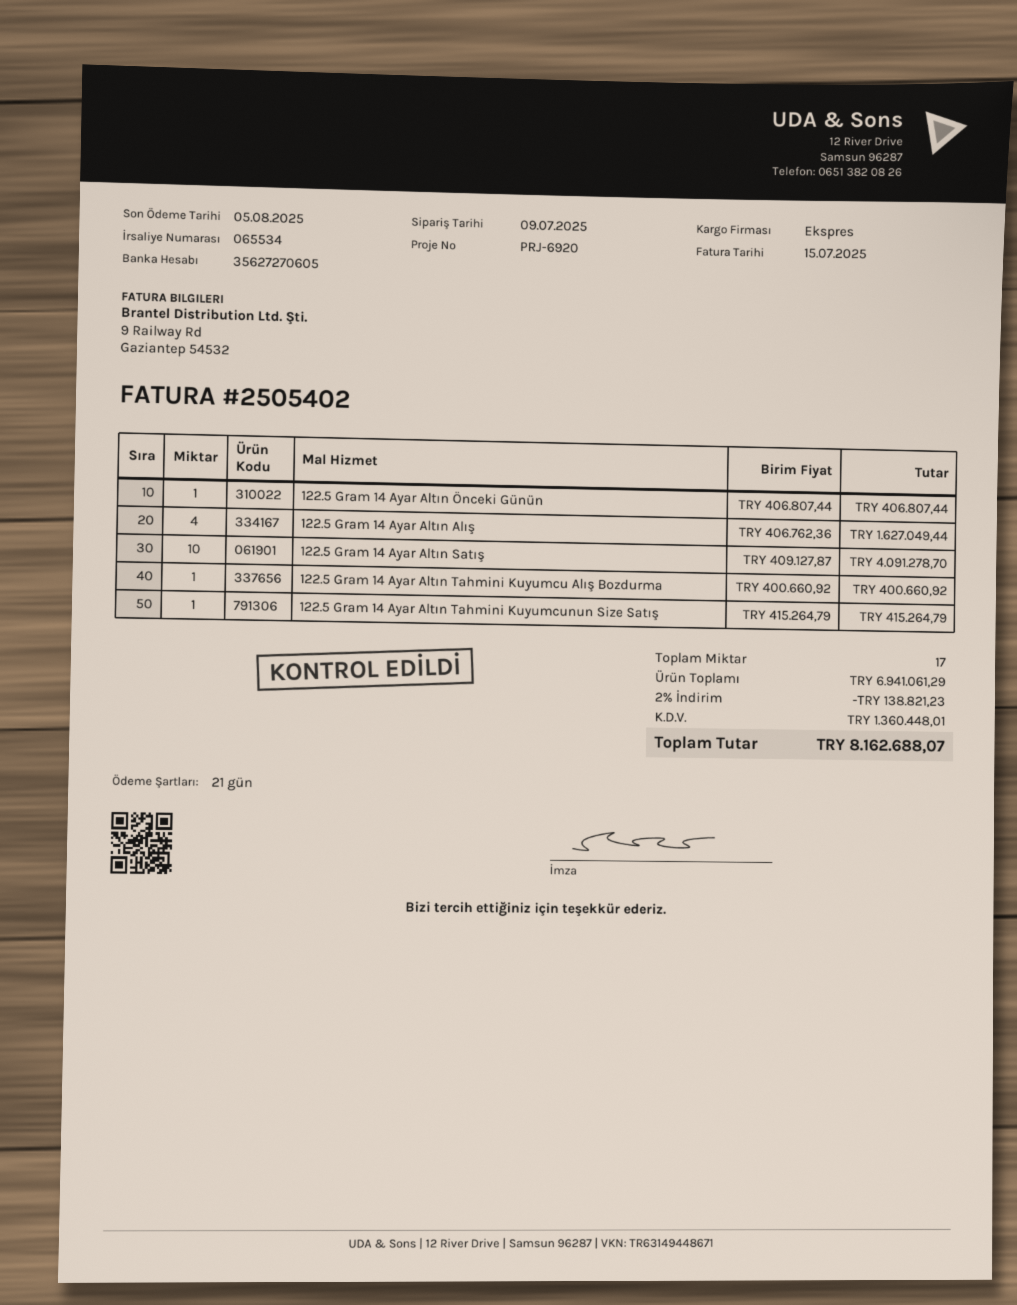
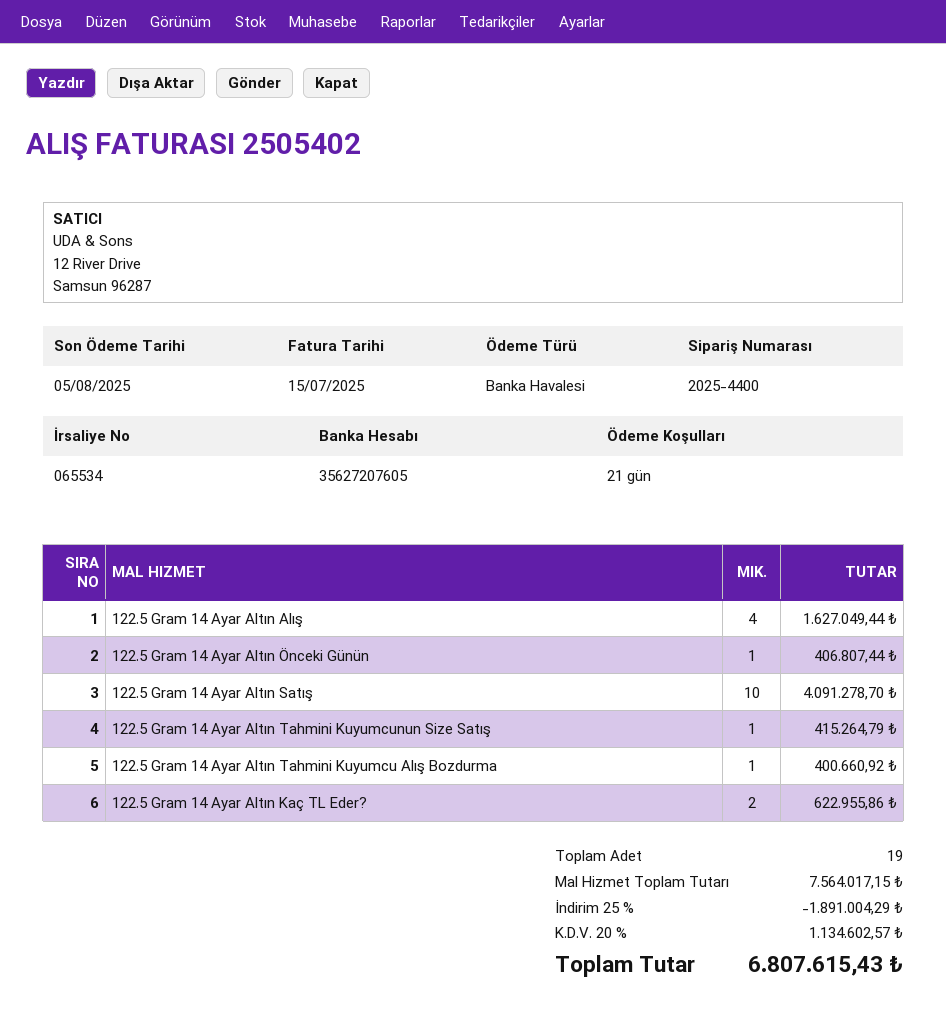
bank account: 35627270605 -> 35627207605
122.5 Gram 14 Ayar Altın Kaç TL Eder?: none -> 2 for 622955.86
total quantity: 17 -> 19
subtotal: 6941061.29 -> 7564017.15
discount: 2% = 138821.23 -> 25% = 1891004.29
tax: 1360448.01 -> 1134602.57
total: 8162688.07 -> 6807615.43

